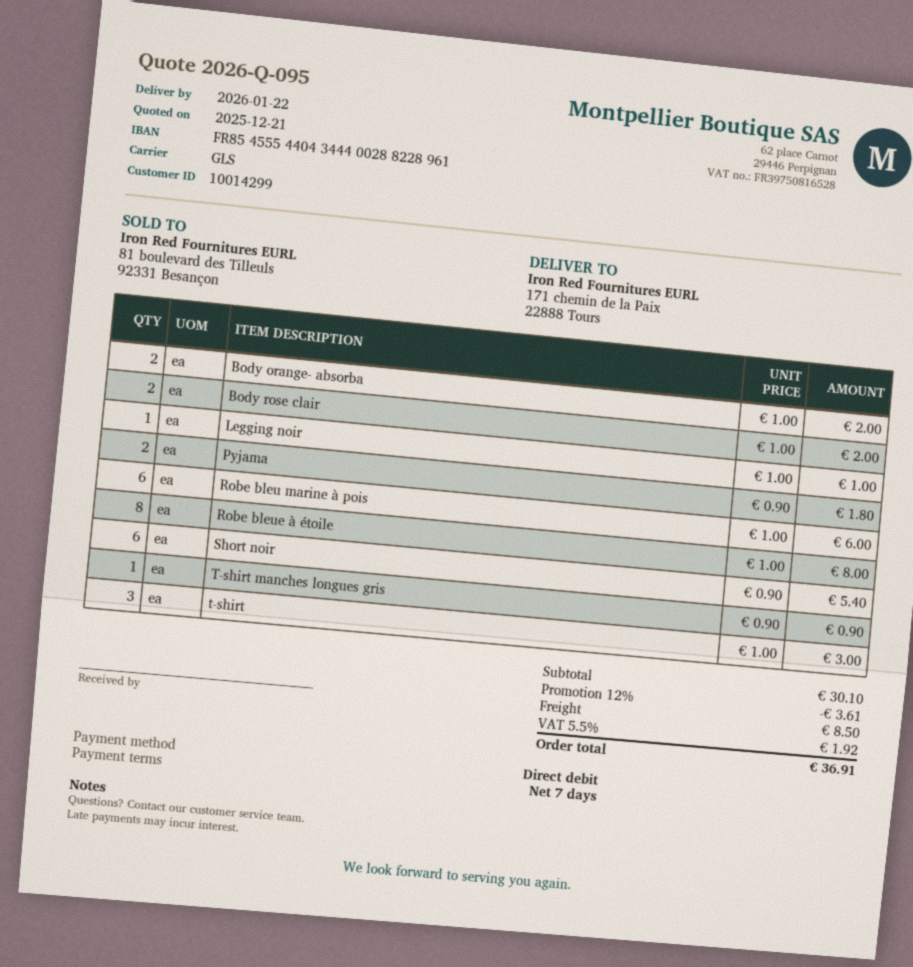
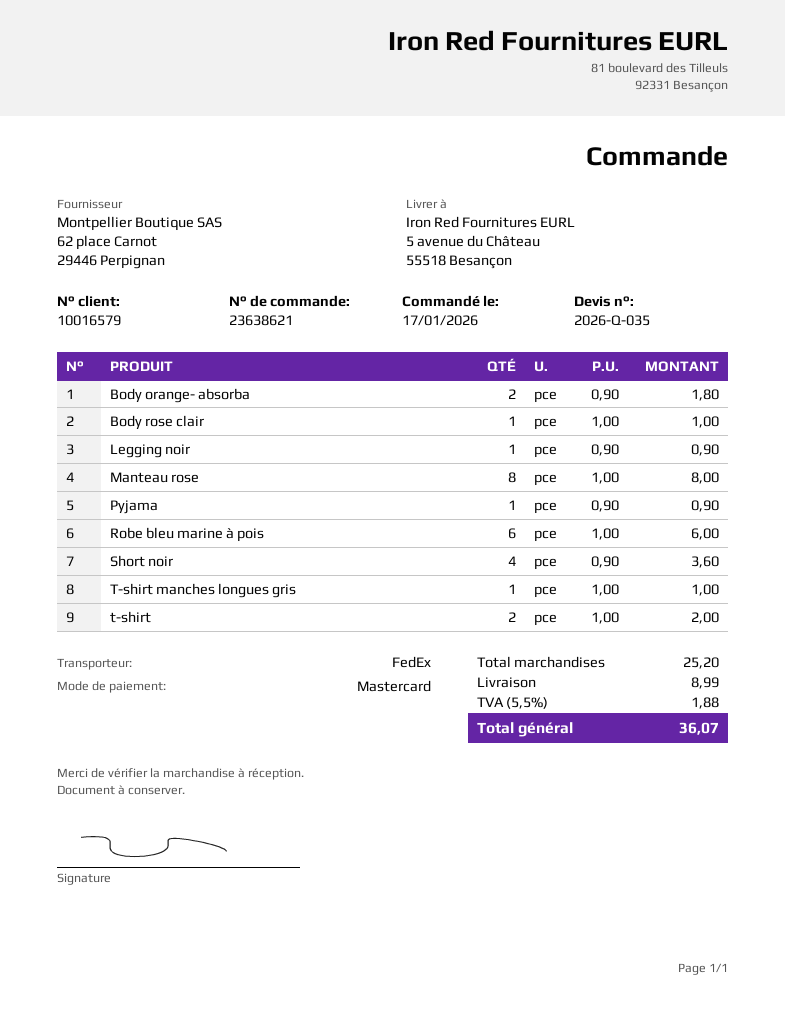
quote number: 2026-Q-095 -> 2026-Q-035
customer number: 10014299 -> 10016579
payment method: direct debit -> Mastercard
shipping method: GLS -> FedEx
ship to: 171 chemin de la Paix, 22888 Tours -> 5 avenue du Château, 55518 Besançon
Body orange- absorba: 2 x 1.00 = 2.00 -> 2 x 0.90 = 1.80
Body rose clair: 2 x 1.00 = 2.00 -> 1 x 1.00 = 1.00
Legging noir: 1 x 1.00 = 1.00 -> 1 x 0.90 = 0.90
Pyjama: 2 x 0.90 = 1.80 -> 1 x 0.90 = 0.90
Robe bleue à étoile: 8 x 1.00 = 8.00 -> none
Short noir: 6 x 0.90 = 5.40 -> 4 x 0.90 = 3.60
T-shirt manches longues gris: 1 x 0.90 = 0.90 -> 1 x 1.00 = 1.00
t-shirt: 3 x 1.00 = 3.00 -> 2 x 1.00 = 2.00
Manteau rose: none -> 8 x 1.00 = 8.00
subtotal: 30.10 -> 25.20
discount: 12% = 3.61 -> none
shipping: 8.50 -> 8.99
tax: 5.5% = 1.92 -> 5.5% = 1.88
total: 36.91 -> 36.07

